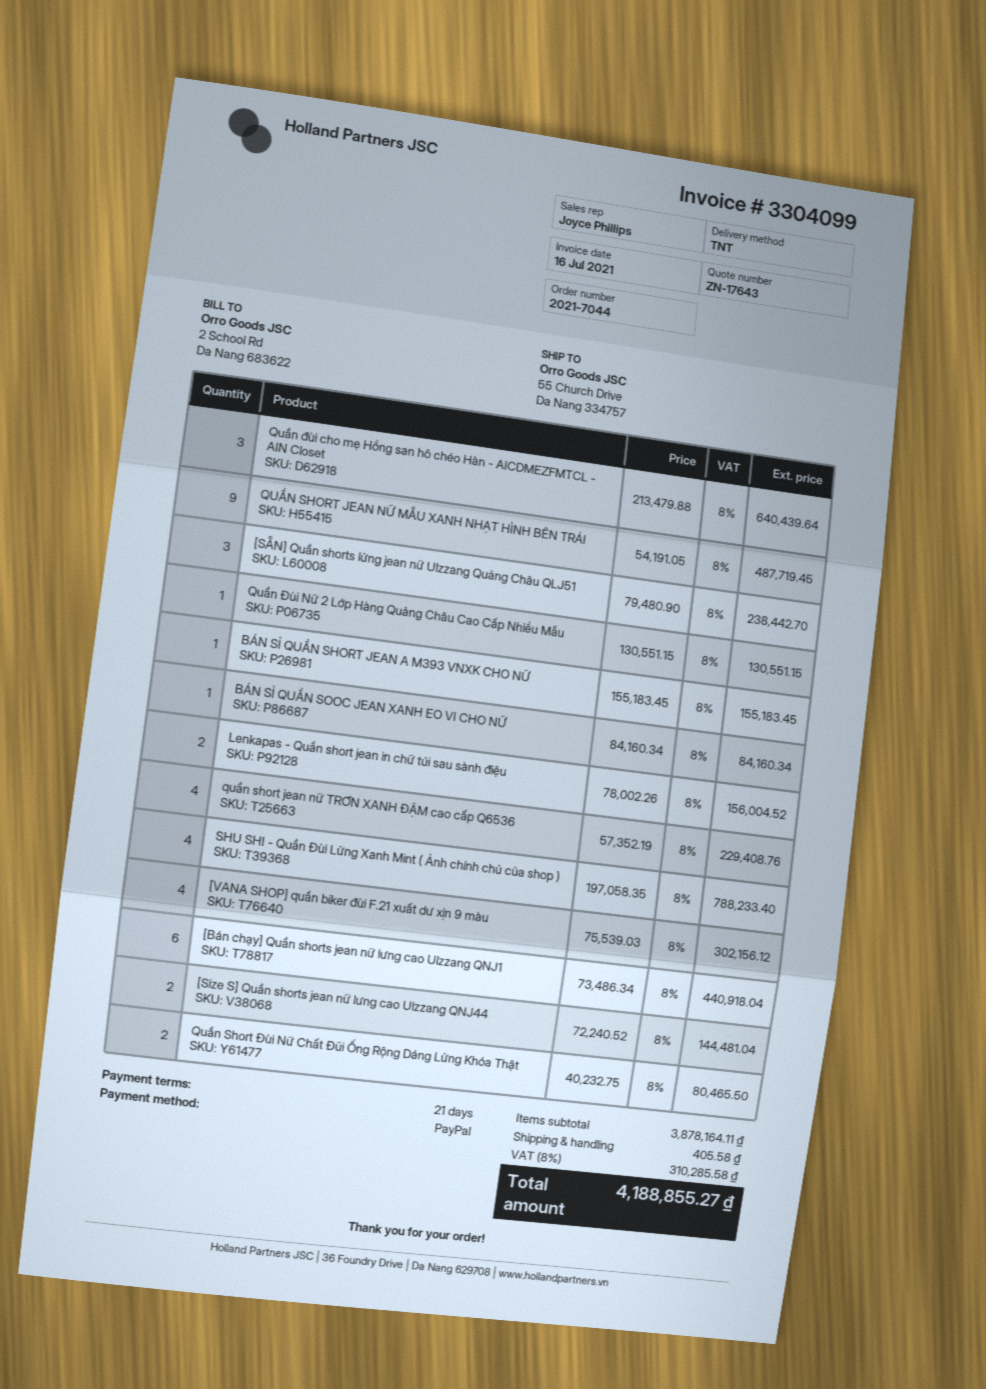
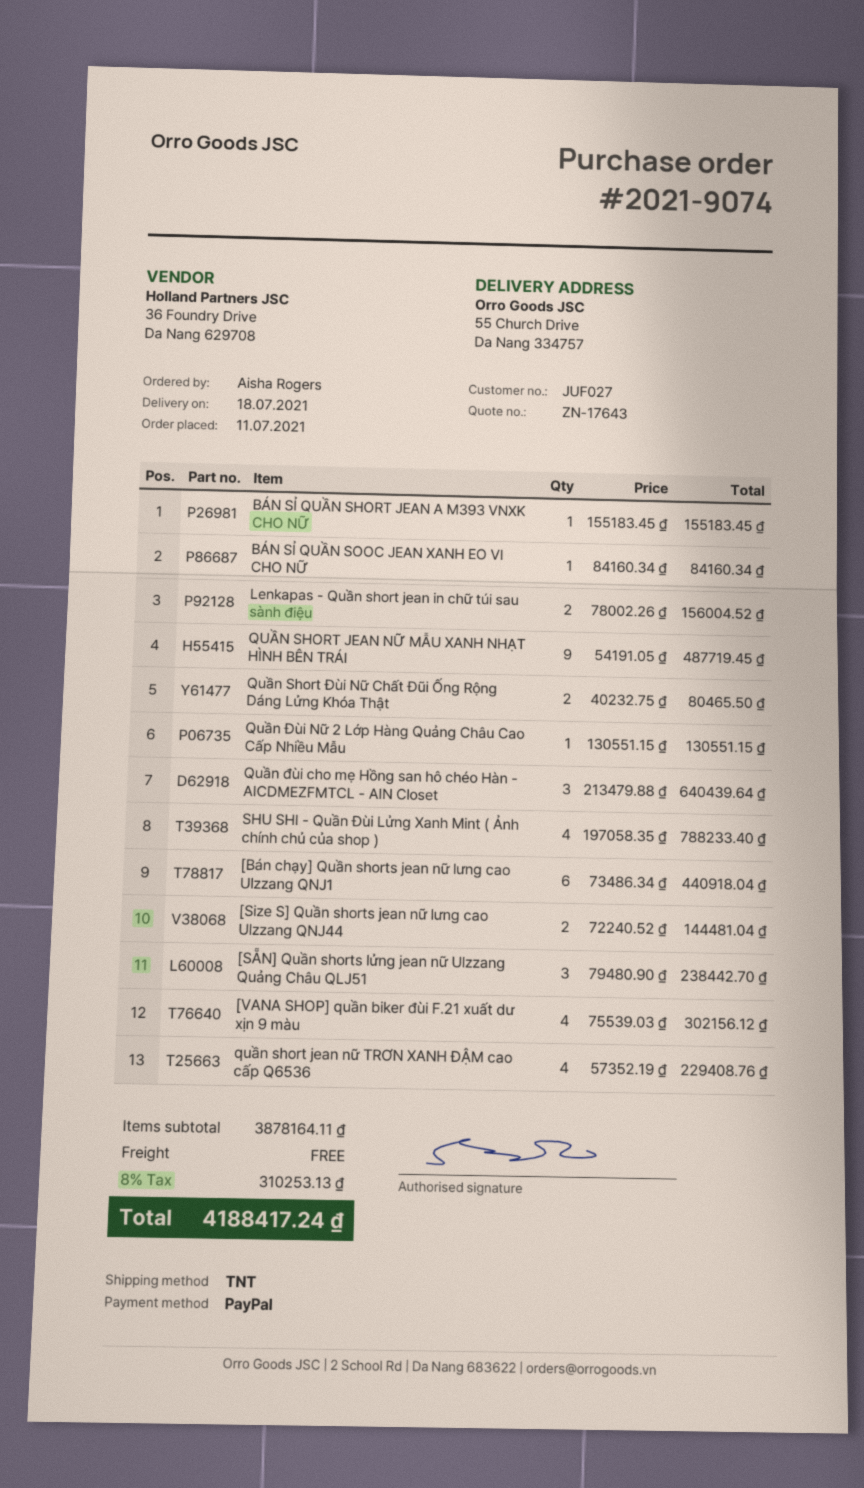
order number: 2021-7044 -> 2021-9074
shipping: 405.58 -> 0.00
tax: 8% = 310285.58 -> 8% = 310253.13
total: 4188855.27 -> 4188417.24

